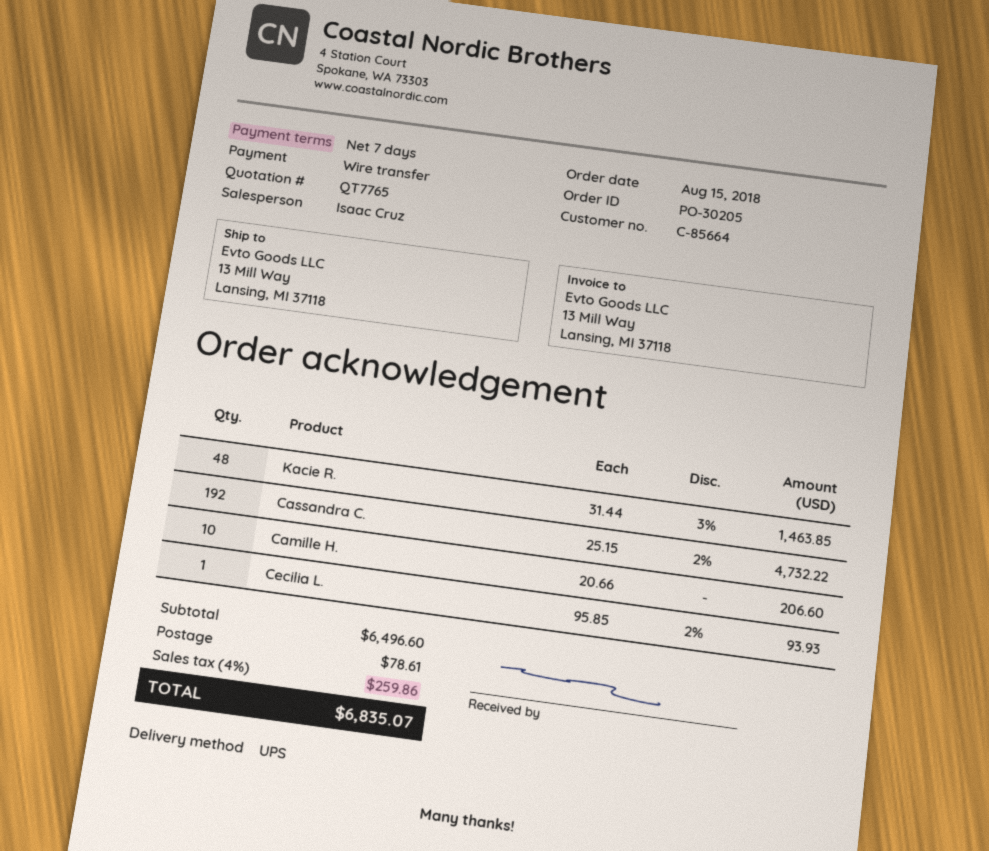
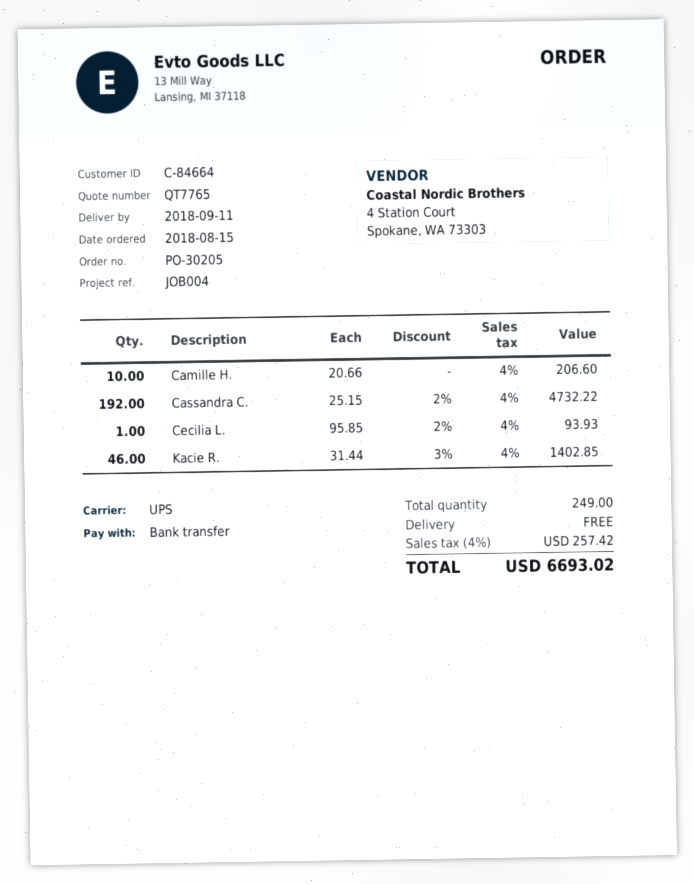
customer number: C-85664 -> C-84664
Kacie R.: 48 x 31.44 - 3% = 1463.85 -> 46 x 31.44 - 3% = 1402.85
shipping: 78.61 -> 0.00
tax: 4% = 259.86 -> 4% = 257.42
total: 6835.07 -> 6693.02

